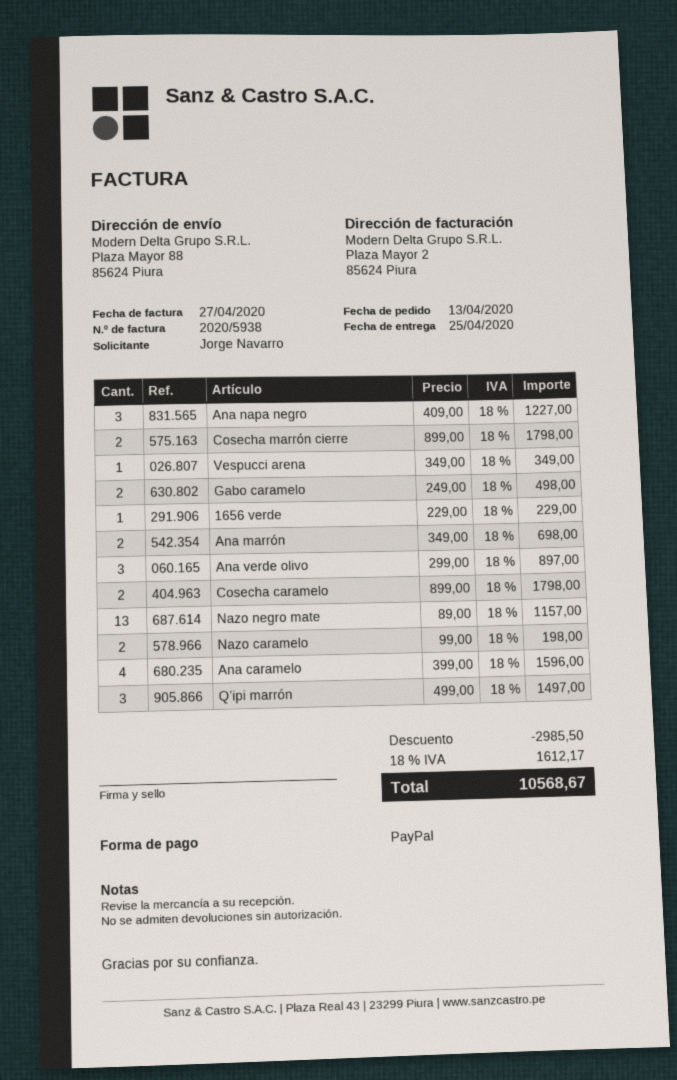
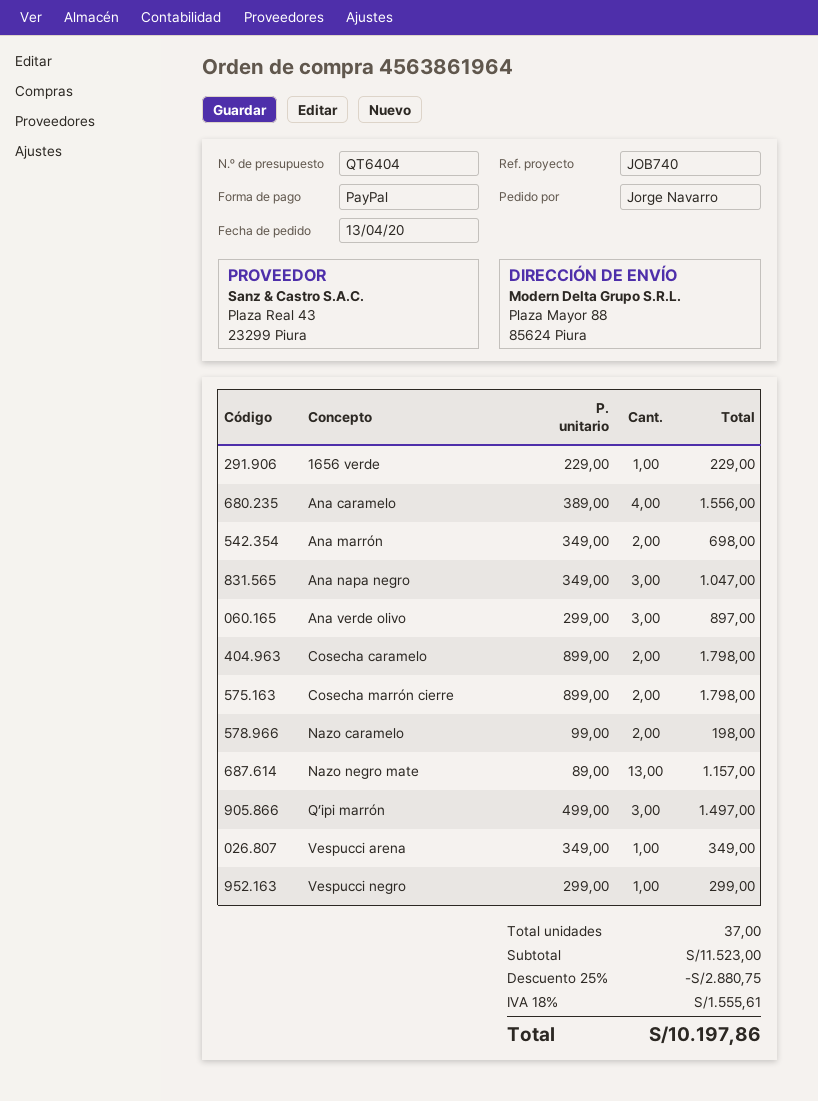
Ana napa negro: 3 x 409.00 = 1227.00 -> 3 x 349.00 = 1047.00
Gabo caramelo: 2 x 249.00 = 498.00 -> none
Ana caramelo: 4 x 399.00 = 1596.00 -> 4 x 389.00 = 1556.00
Vespucci negro: none -> 1 x 299.00 = 299.00
discount: 2985.50 -> 2880.75
tax: 18% = 1612.17 -> 18% = 1555.61
total: 10568.67 -> 10197.86

